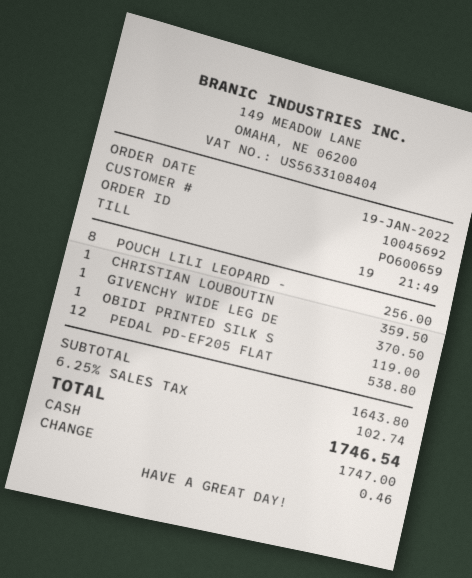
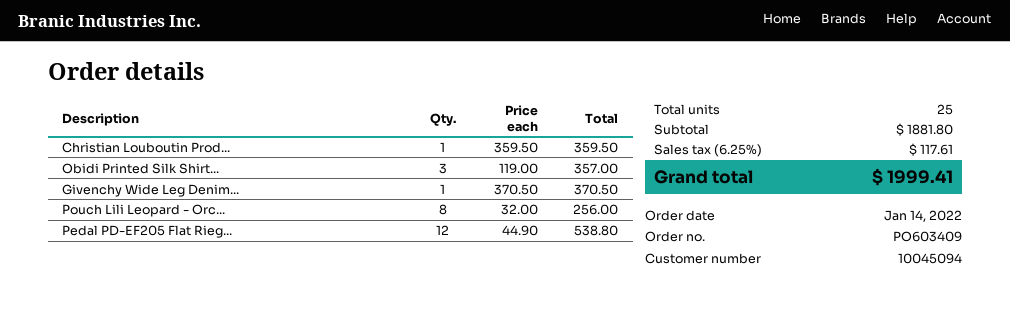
order number: PO600659 -> PO603409
order date: 2022-01-19 -> 2022-01-14
customer number: 10045692 -> 10045094
OBIDI PRINTED SILK S: 1 for 119.00 -> 3 for 357.00
subtotal: 1643.80 -> 1881.80
tax: 6.25% = 102.74 -> 6.25% = 117.61
total: 1746.54 -> 1999.41

